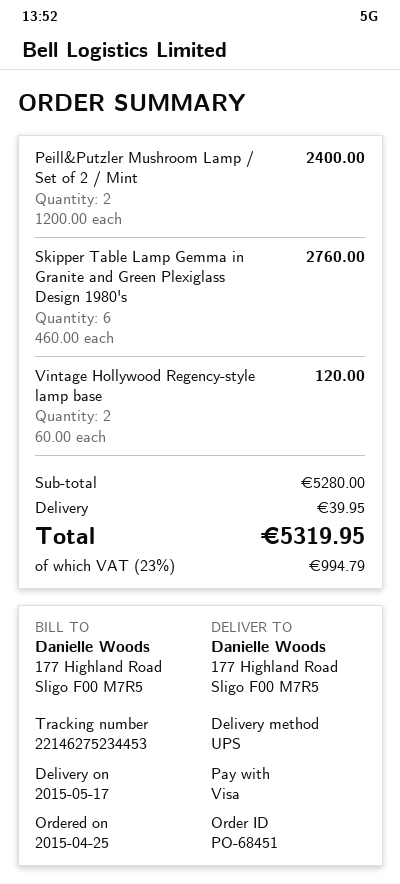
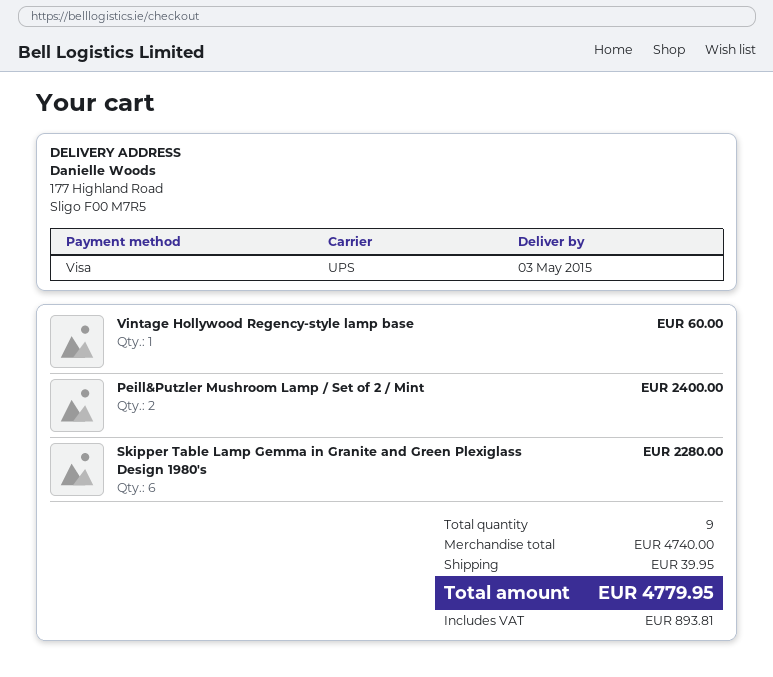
delivery date: 2015-05-17 -> 2015-05-03
Skipper Table Lamp Gemma in Granite and Green Plexiglass Design 1980's: 6 for 2760.00 -> 6 for 2280.00
Vintage Hollywood Regency-style lamp base: 2 for 120.00 -> 1 for 60.00
subtotal: 5280.00 -> 4740.00
tax: 994.79 -> 893.81
total: 5319.95 -> 4779.95

